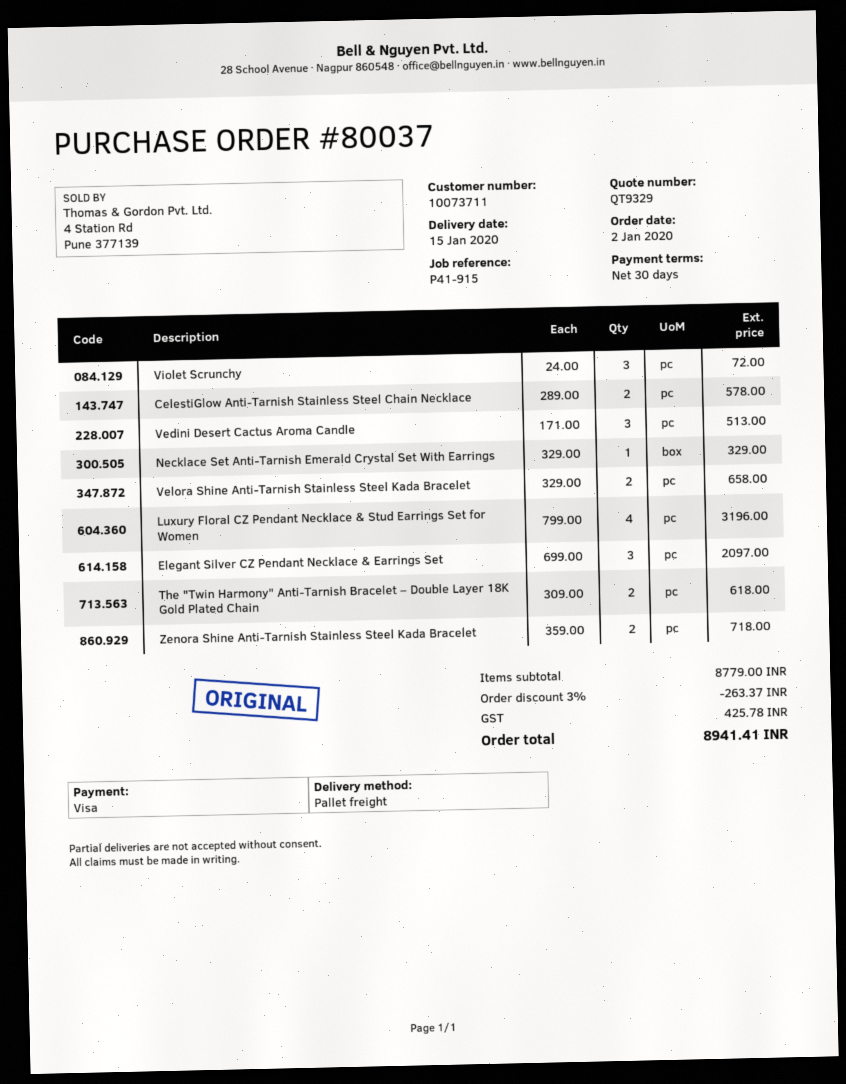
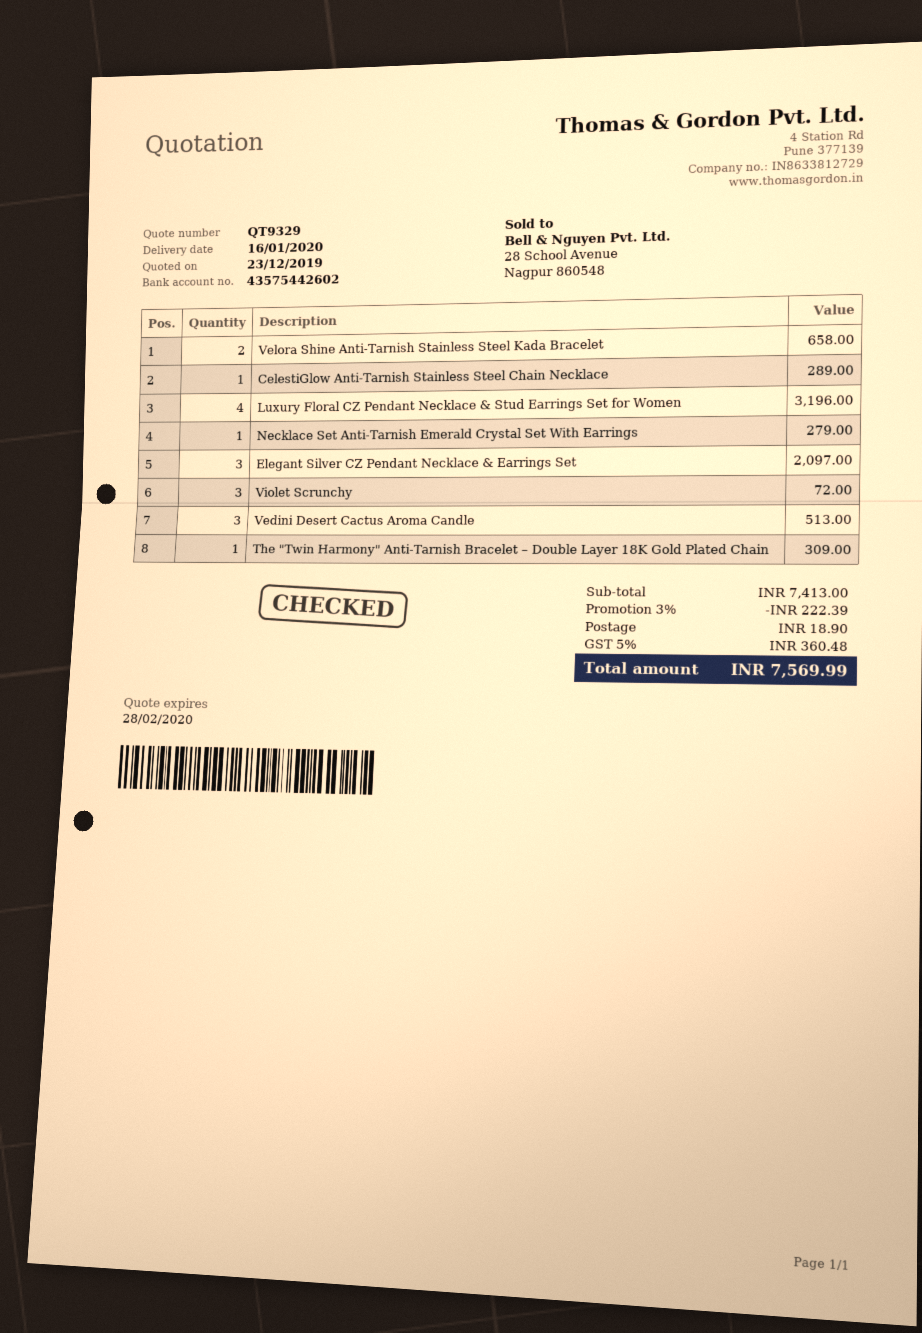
delivery date: 2020-01-15 -> 2020-01-16
CelestiGlow Anti-Tarnish Stainless Steel Chain Necklace: 2 for 578.00 -> 1 for 289.00
Necklace Set Anti-Tarnish Emerald Crystal Set With Earrings: 1 for 329.00 -> 1 for 279.00
The "Twin Harmony" Anti-Tarnish Bracelet – Double Layer 18K Gold Plated Chain: 2 for 618.00 -> 1 for 309.00
Zenora Shine Anti-Tarnish Stainless Steel Kada Bracelet: 2 for 718.00 -> none
subtotal: 8779.00 -> 7413.00
discount: 3% = 263.37 -> 3% = 222.39
shipping: none -> 18.90
tax: 425.78 -> 360.48
total: 8941.41 -> 7569.99

